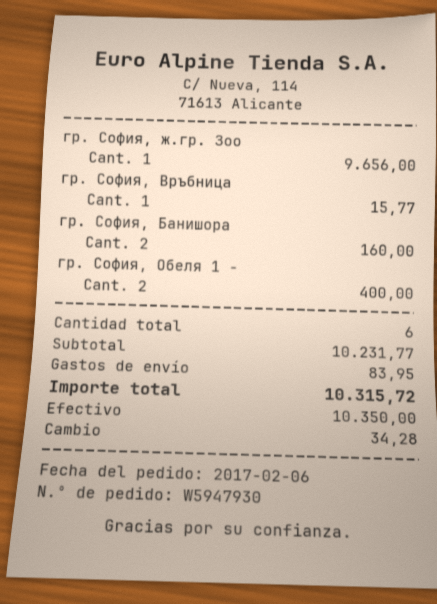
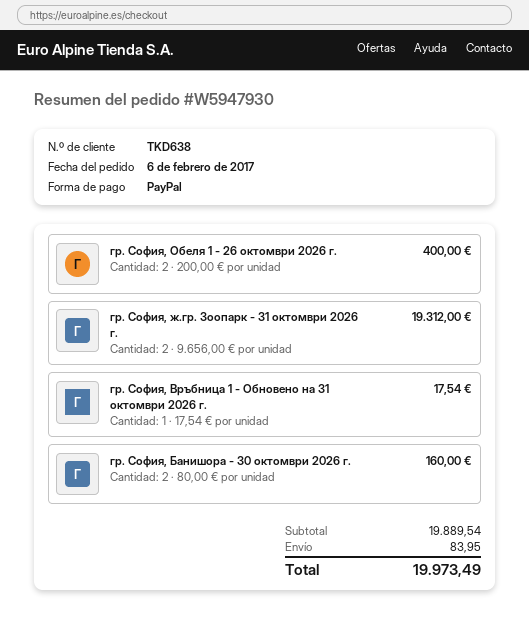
payment method: cash -> PayPal
гр. София, ж.гр. Зоо: 1 for 9656.00 -> 2 for 19312.00
гр. София, Връбница: 1 for 15.77 -> 1 for 17.54
subtotal: 10231.77 -> 19889.54
total: 10315.72 -> 19973.49

